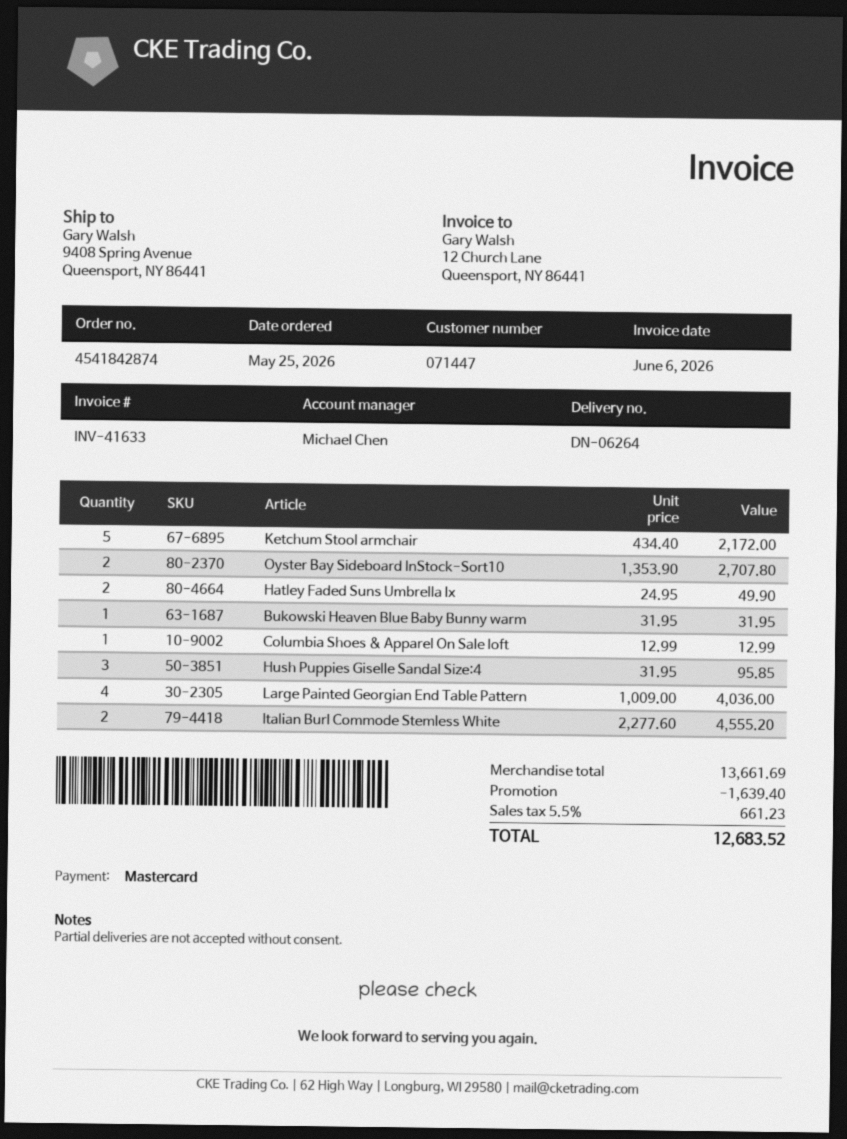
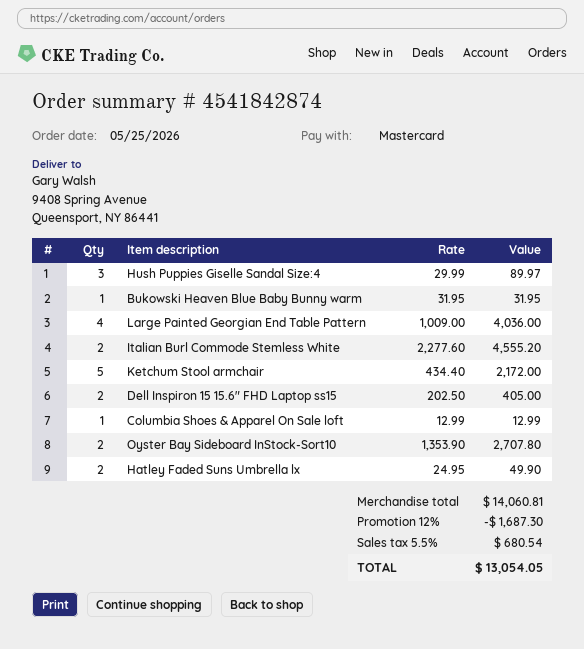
Hush Puppies Giselle Sandal Size:4: 3 x 31.95 = 95.85 -> 3 x 29.99 = 89.97
Dell Inspiron 15 15.6" FHD Laptop ss15: none -> 2 x 202.50 = 405.00
subtotal: 13661.69 -> 14060.81
discount: 1639.40 -> 1687.30
tax: 5.5% = 661.23 -> 5.5% = 680.54
total: 12683.52 -> 13054.05

